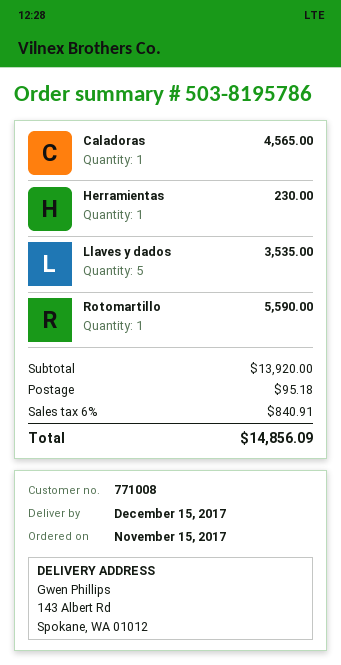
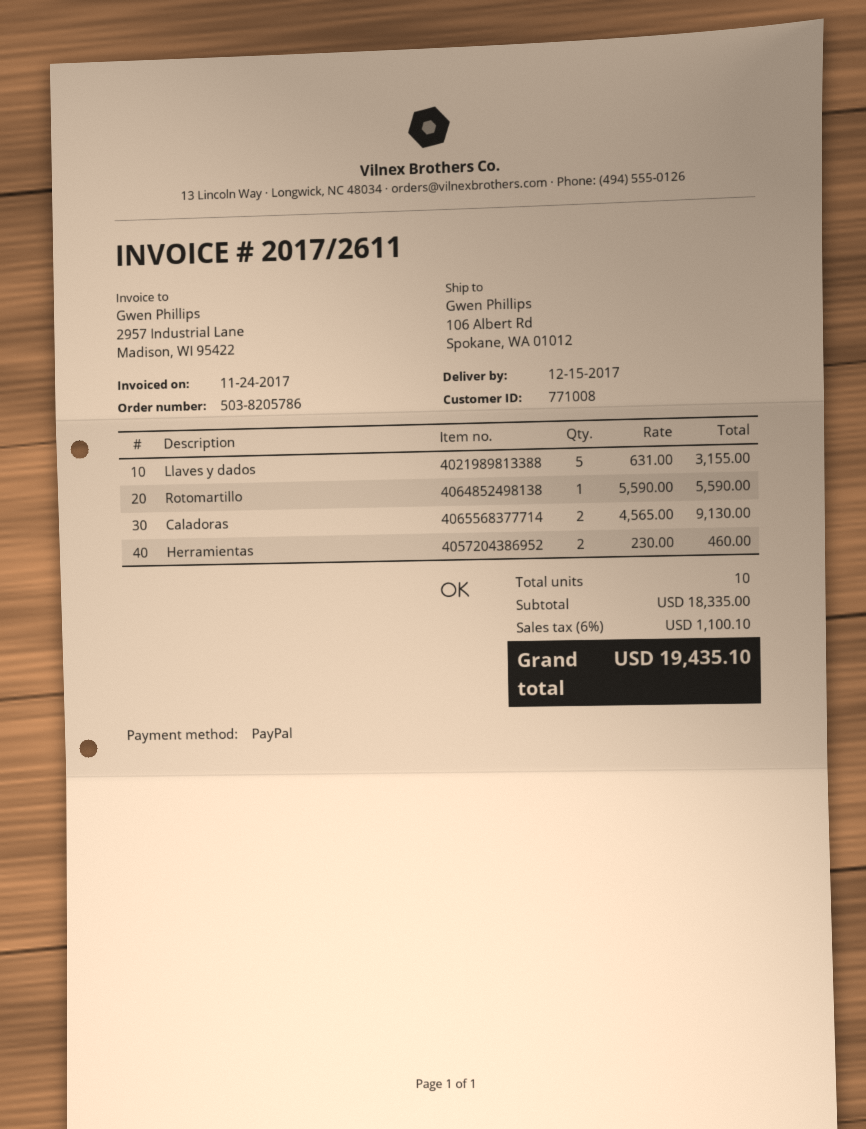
order number: 503-8195786 -> 503-8205786
ship to: 143 Albert Rd, Spokane, WA 01012 -> 106 Albert Rd, Spokane, WA 01012
Caladoras: 1 for 4565.00 -> 2 for 9130.00
Herramientas: 1 for 230.00 -> 2 for 460.00
Llaves y dados: 5 for 3535.00 -> 5 for 3155.00
subtotal: 13920.00 -> 18335.00
shipping: 95.18 -> none
tax: 6% = 840.91 -> 6% = 1100.10
total: 14856.09 -> 19435.10

